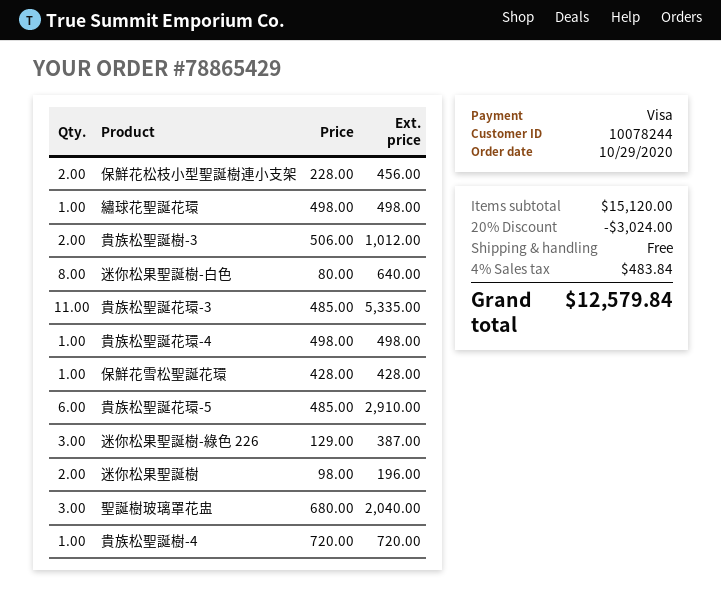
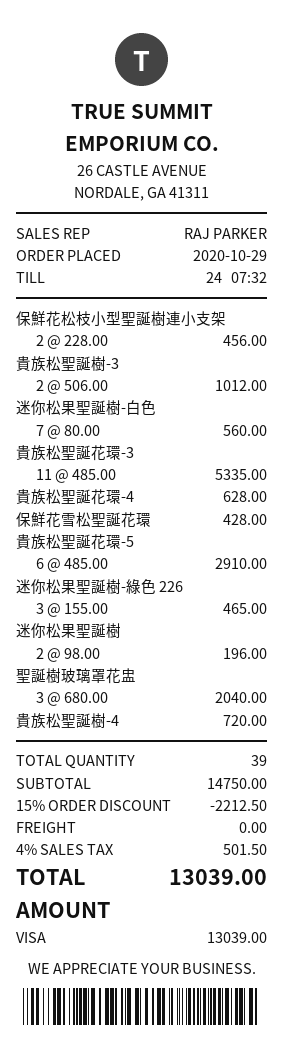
繡球花聖誕花環: 1 x 498.00 = 498.00 -> none
迷你松果聖誕樹-白色: 8 x 80.00 = 640.00 -> 7 x 80.00 = 560.00
貴族松聖誕花環-4: 1 x 498.00 = 498.00 -> 1 x 628.00 = 628.00
迷你松果聖誕樹-綠色 226: 3 x 129.00 = 387.00 -> 3 x 155.00 = 465.00
subtotal: 15120.00 -> 14750.00
discount: 20% = 3024.00 -> 15% = 2212.50
tax: 4% = 483.84 -> 4% = 501.50
total: 12579.84 -> 13039.00

